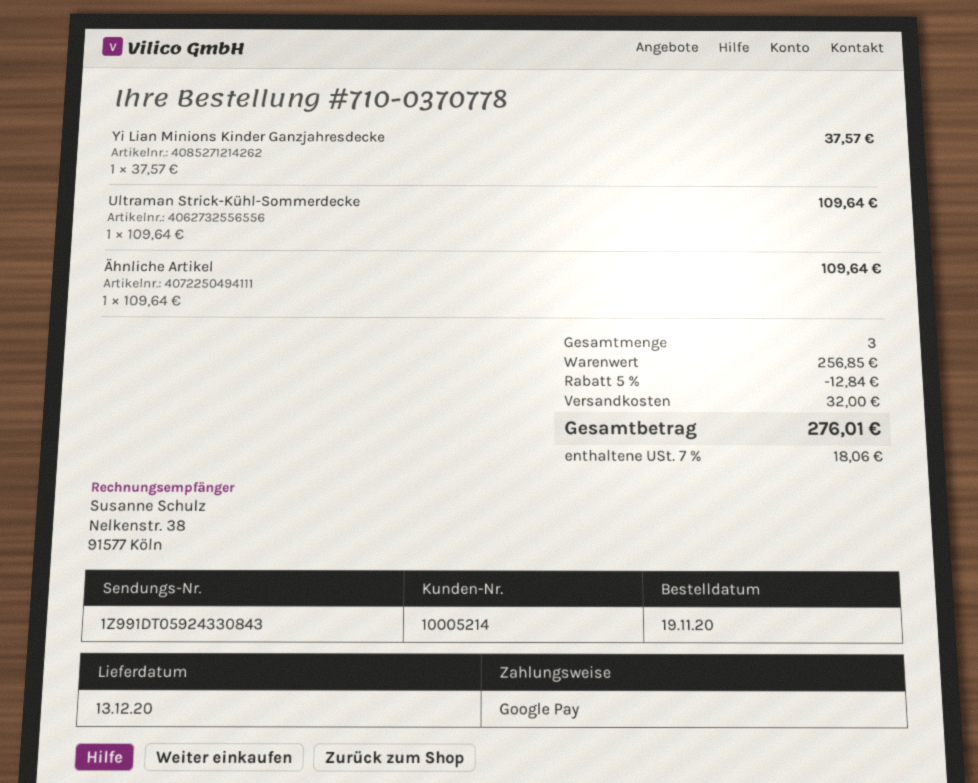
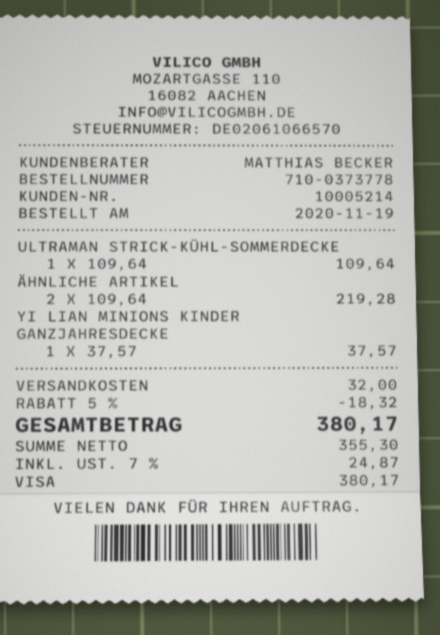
order number: 710-0370778 -> 710-0373778
payment method: Google Pay -> Visa
Ähnliche Artikel: 1 x 109.64 = 109.64 -> 2 x 109.64 = 219.28
discount: 5% = 12.84 -> 5% = 18.32
tax: 7% = 18.06 -> 7% = 24.87
total: 276.01 -> 380.17

